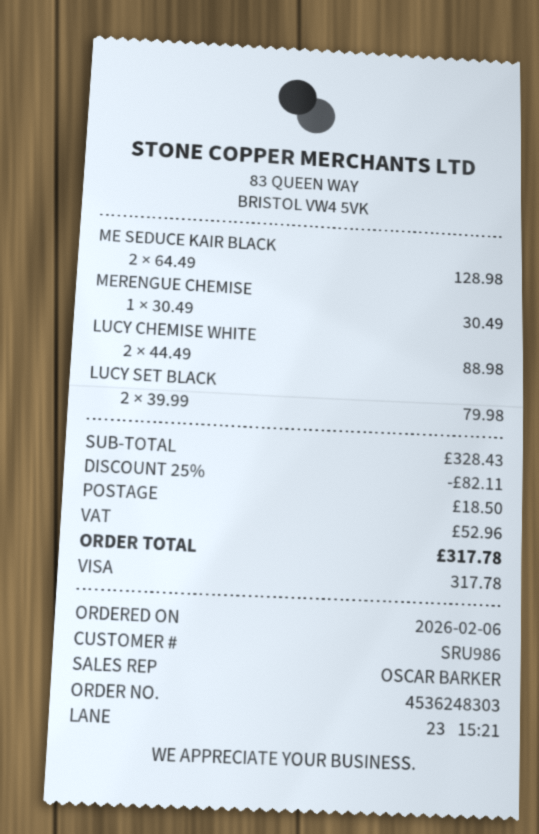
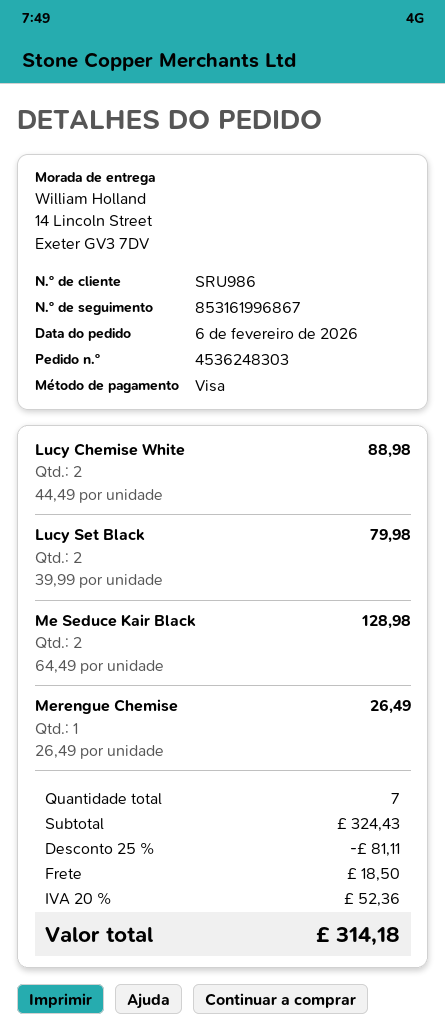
MERENGUE CHEMISE: 1 x 30.49 = 30.49 -> 1 x 26.49 = 26.49
subtotal: 328.43 -> 324.43
discount: 25% = 82.11 -> 25% = 81.11
tax: 52.96 -> 52.36
total: 317.78 -> 314.18

